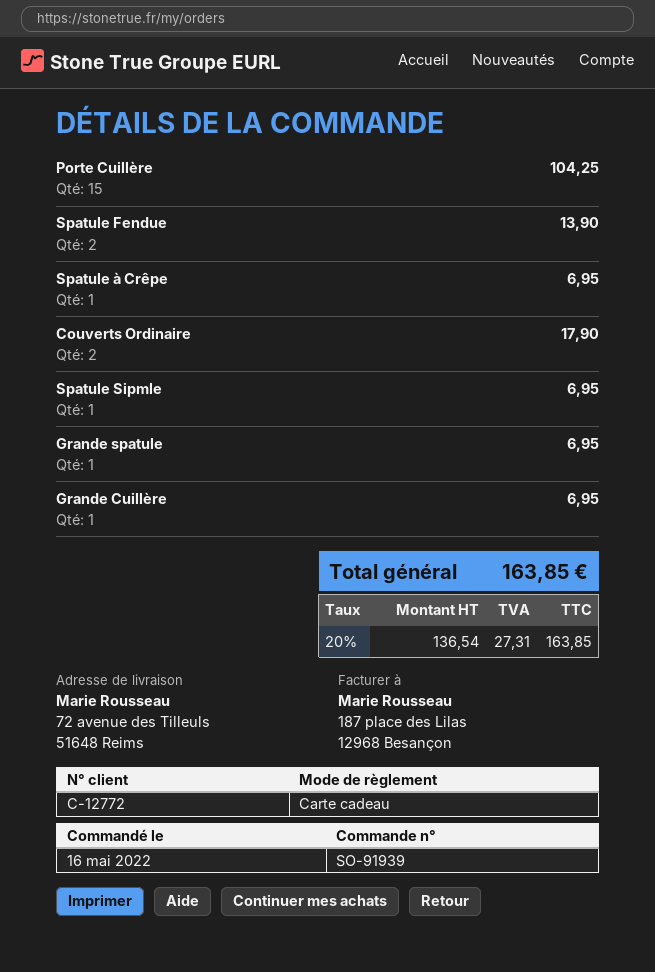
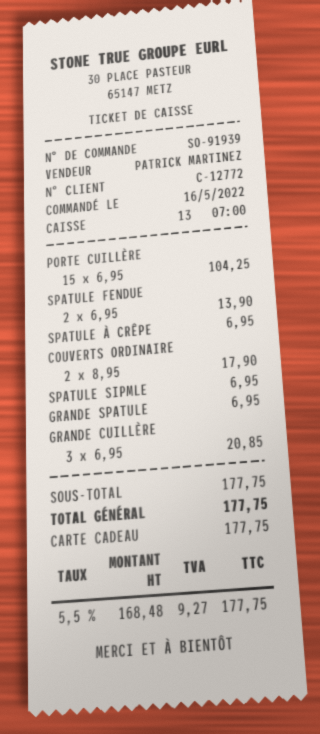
Grande Cuillère: 1 for 6.95 -> 3 for 20.85
net: 136.54 -> 168.48
tax: 20% = 27.31 -> 5.5% = 9.27
total: 163.85 -> 177.75

